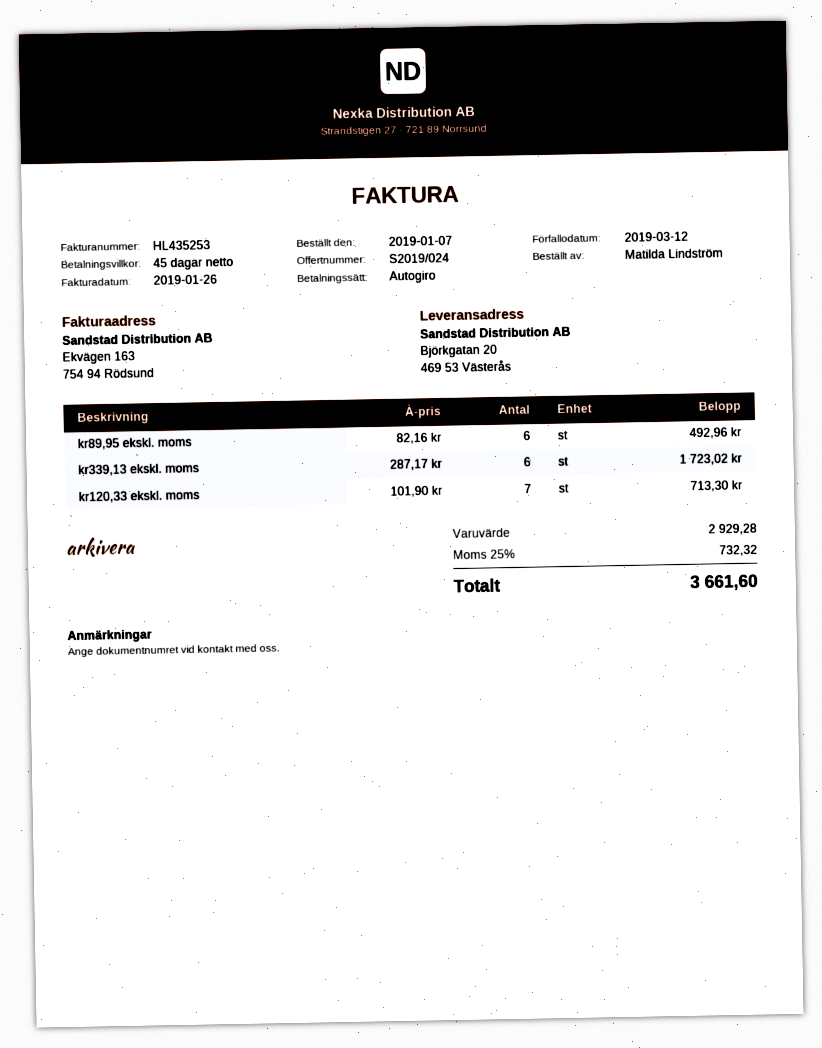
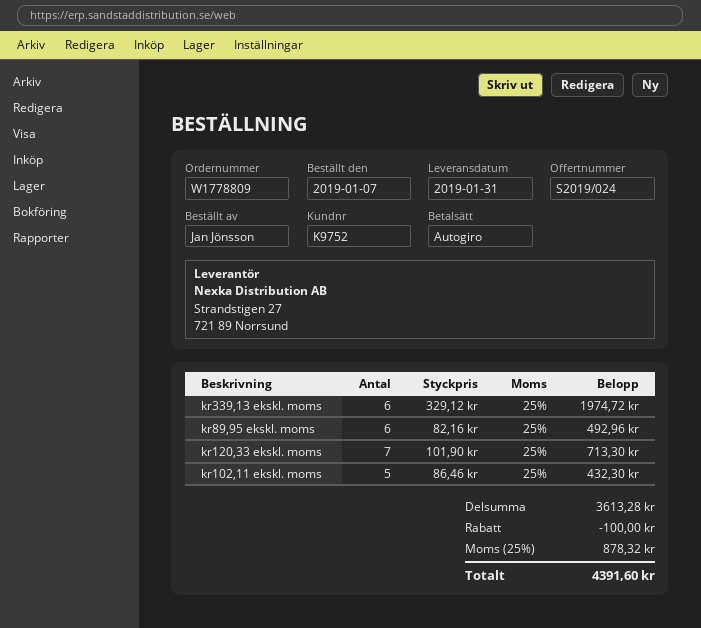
ordered by: Matilda Lindström -> Jan Jönsson
kr339,13 ekskl. moms: 6 x 287.17 = 1723.02 -> 6 x 329.12 = 1974.72
kr102,11 ekskl. moms: none -> 5 x 86.46 = 432.30
subtotal: 2929.28 -> 3613.28
discount: none -> 100.00
tax: 25% = 732.32 -> 25% = 878.32
total: 3661.60 -> 4391.60

